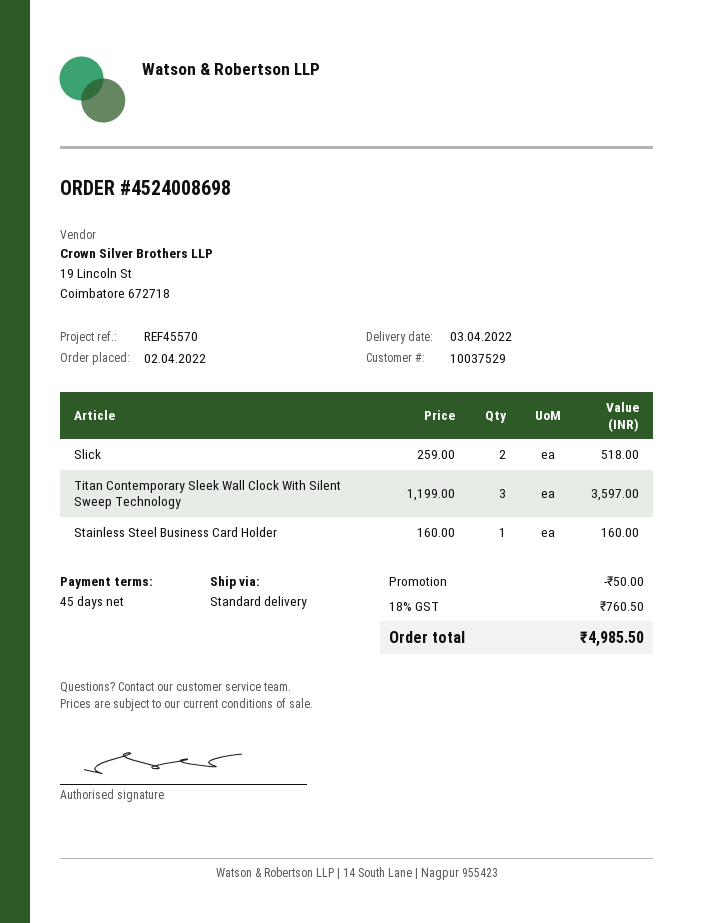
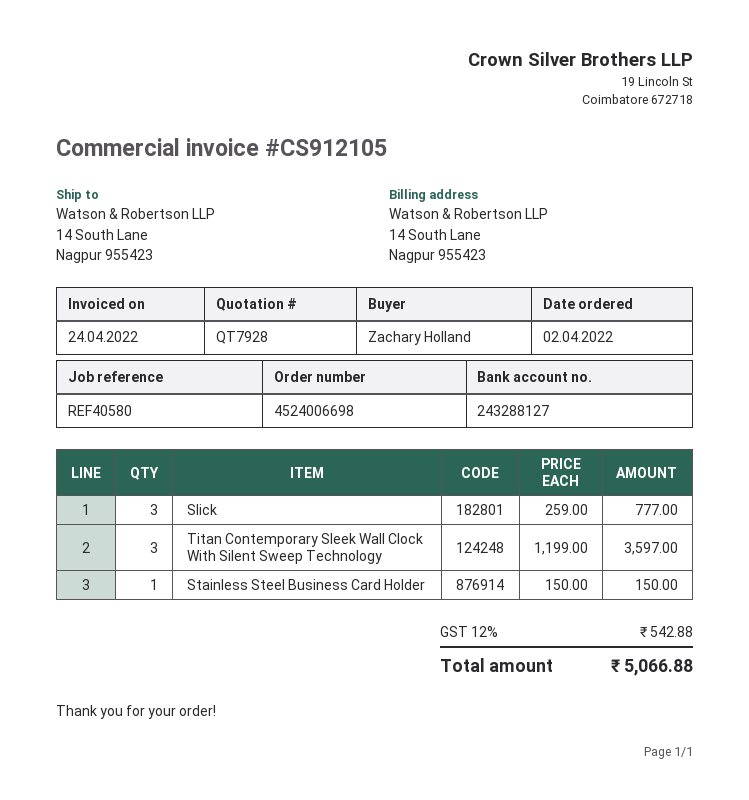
order number: 4524008698 -> 4524006698
reference: REF45570 -> REF40580
Slick: 2 x 259.00 = 518.00 -> 3 x 259.00 = 777.00
Stainless Steel Business Card Holder: 1 x 160.00 = 160.00 -> 1 x 150.00 = 150.00
discount: 50.00 -> none
tax: 18% = 760.50 -> 12% = 542.88
total: 4985.50 -> 5066.88

